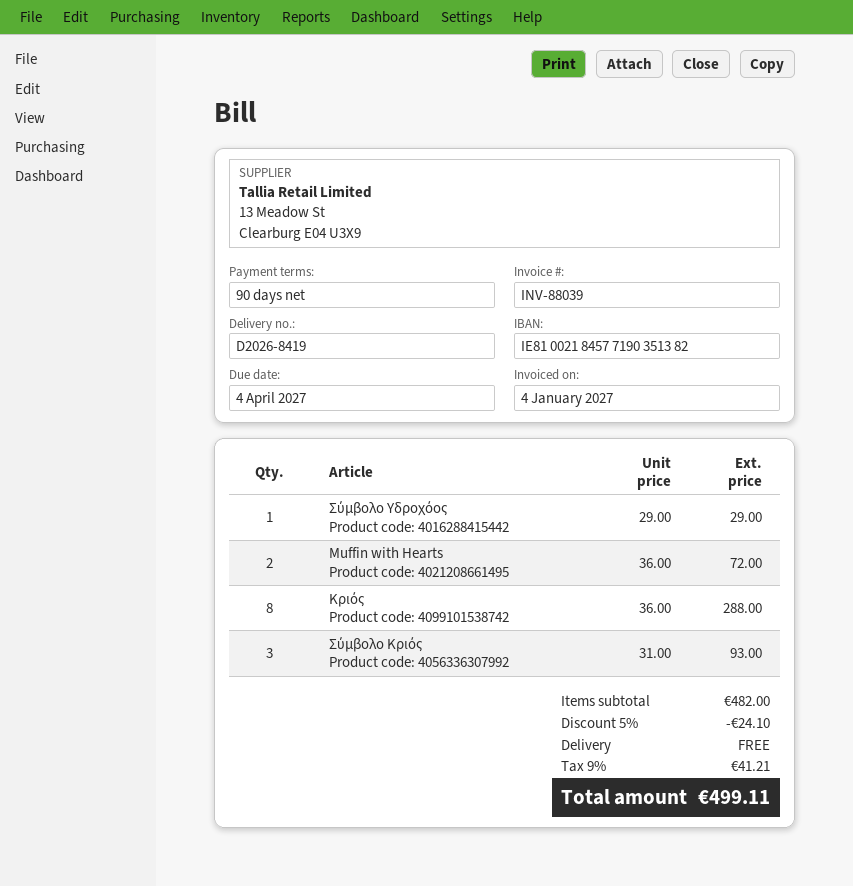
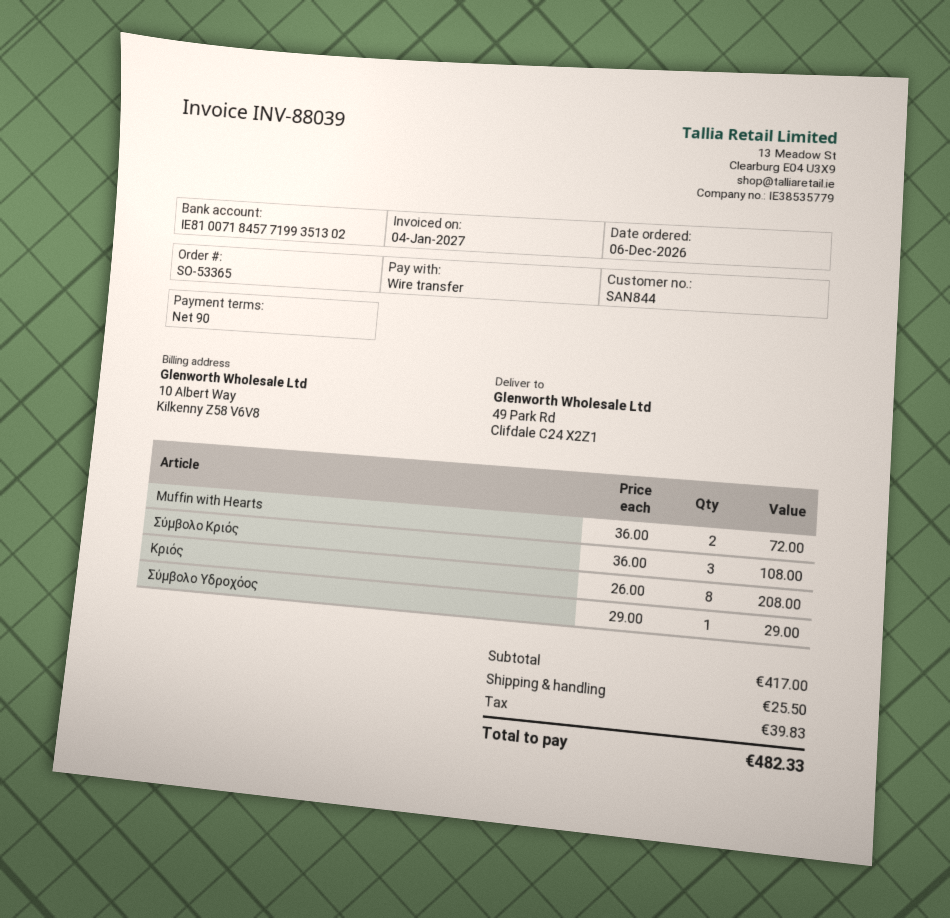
bank account: IE81002184577190351382 -> IE81007184577199351302
Κριός: 8 x 36.00 = 288.00 -> 8 x 26.00 = 208.00
Σύμβολο Κριός: 3 x 31.00 = 93.00 -> 3 x 36.00 = 108.00
subtotal: 482.00 -> 417.00
discount: 5% = 24.10 -> none
shipping: 0.00 -> 25.50
tax: 41.21 -> 39.83
total: 499.11 -> 482.33

